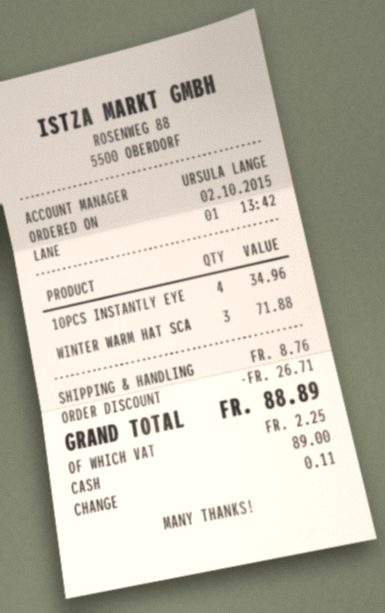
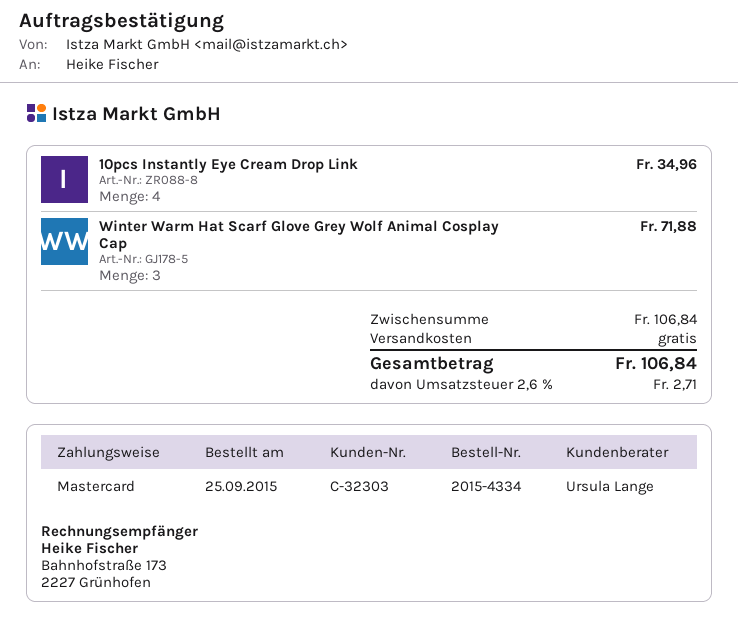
order date: 2015-10-02 -> 2015-09-25
payment method: cash -> Mastercard
discount: 26.71 -> none
shipping: 8.76 -> 0.00
tax: 2.25 -> 2.71
total: 88.89 -> 106.84

